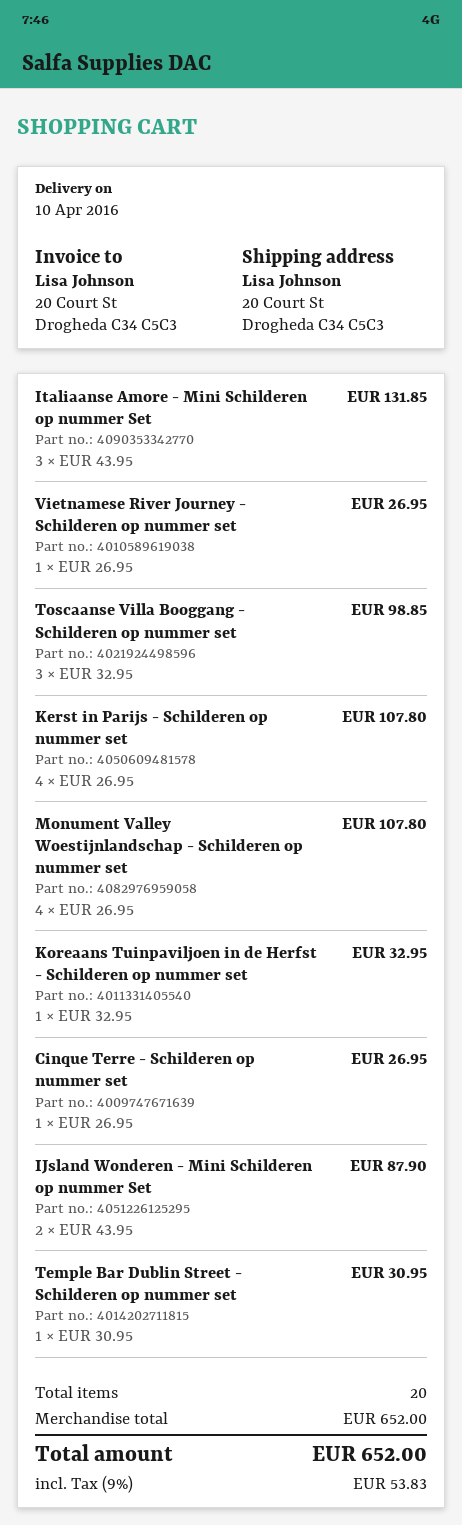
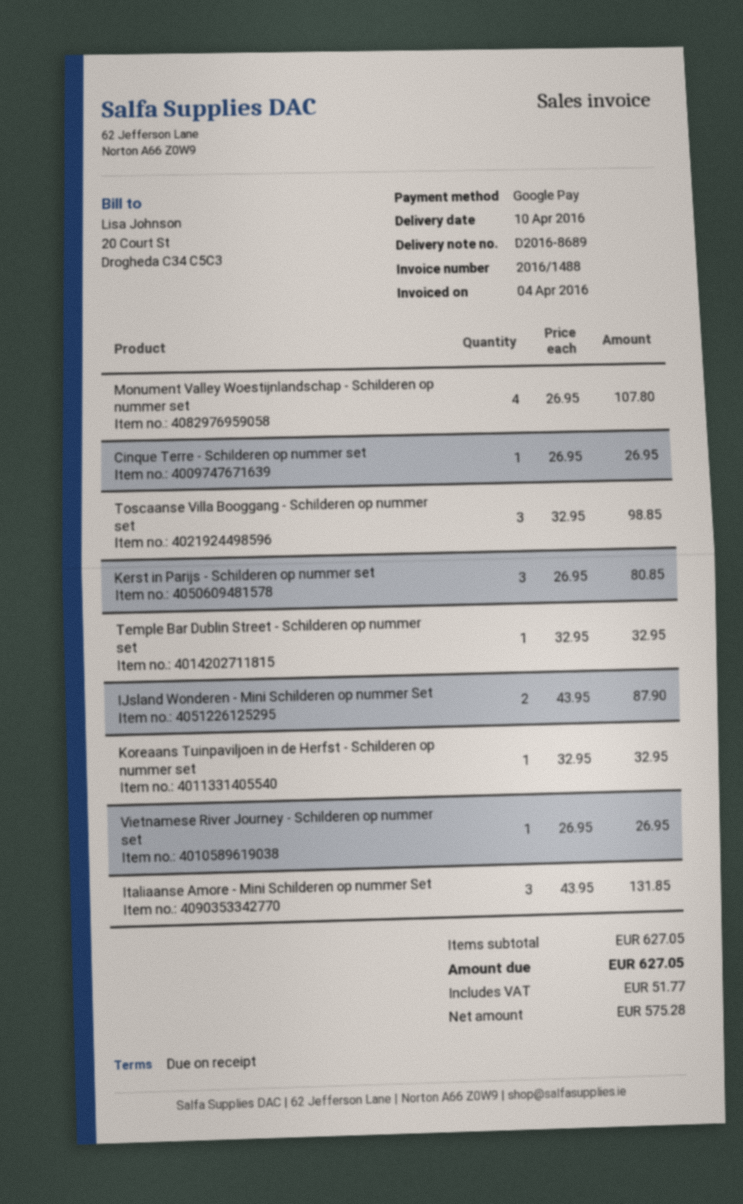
Kerst in Parijs - Schilderen op nummer set: 4 x 26.95 = 107.80 -> 3 x 26.95 = 80.85
Temple Bar Dublin Street - Schilderen op nummer set: 1 x 30.95 = 30.95 -> 1 x 32.95 = 32.95
subtotal: 652.00 -> 627.05
tax: 53.83 -> 51.77
total: 652.00 -> 627.05

